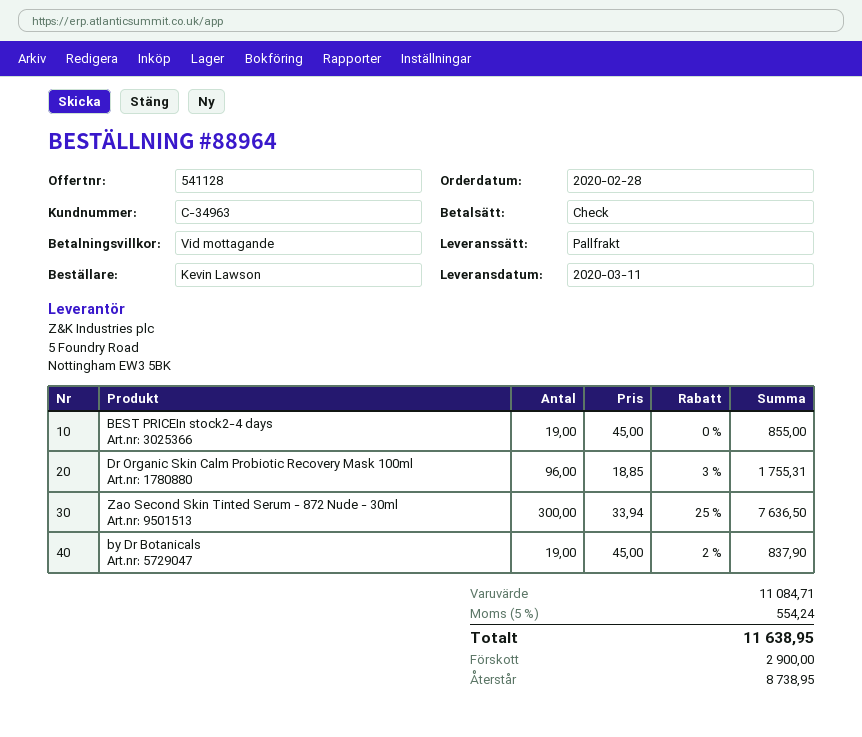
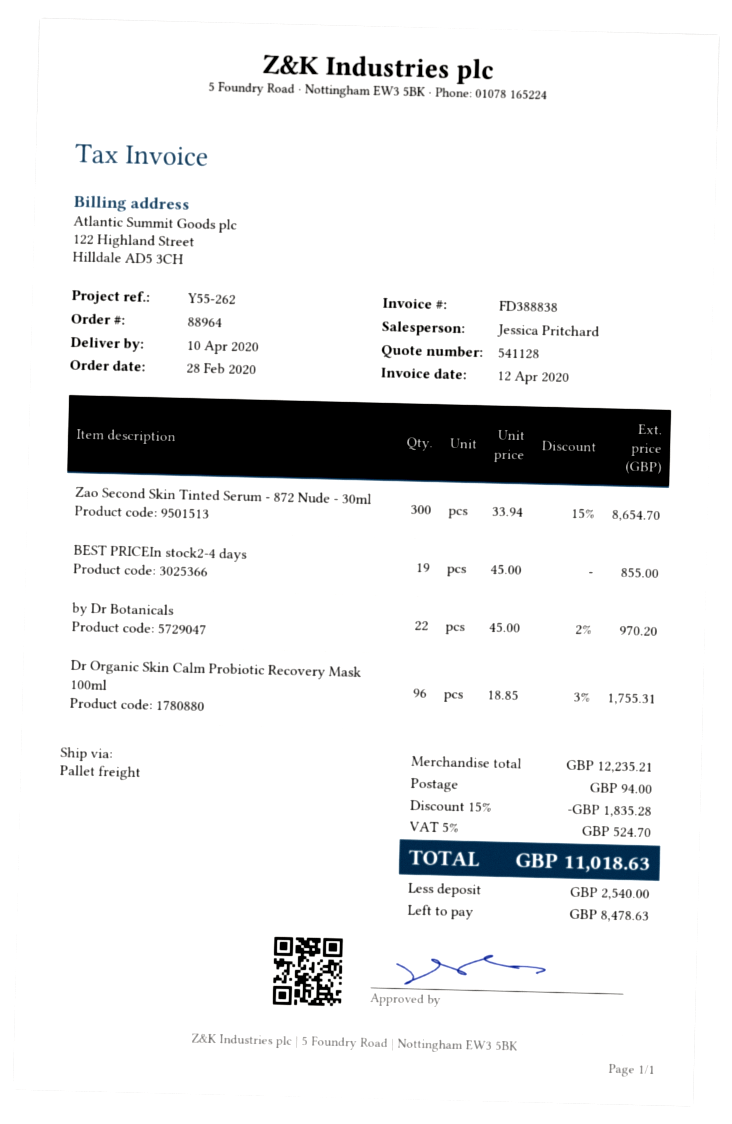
delivery date: 2020-03-11 -> 2020-04-10
Zao Second Skin Tinted Serum - 872 Nude - 30ml: 300 x 33.94 - 25% = 7636.50 -> 300 x 33.94 - 15% = 8654.70
by Dr Botanicals: 19 x 45.00 - 2% = 837.90 -> 22 x 45.00 - 2% = 970.20
subtotal: 11084.71 -> 12235.21
discount: none -> 15% = 1835.28
shipping: none -> 94.00
tax: 5% = 554.24 -> 5% = 524.70
total: 11638.95 -> 11018.63
deposit: 2900.00 -> 2540.00
balance: 8738.95 -> 8478.63

